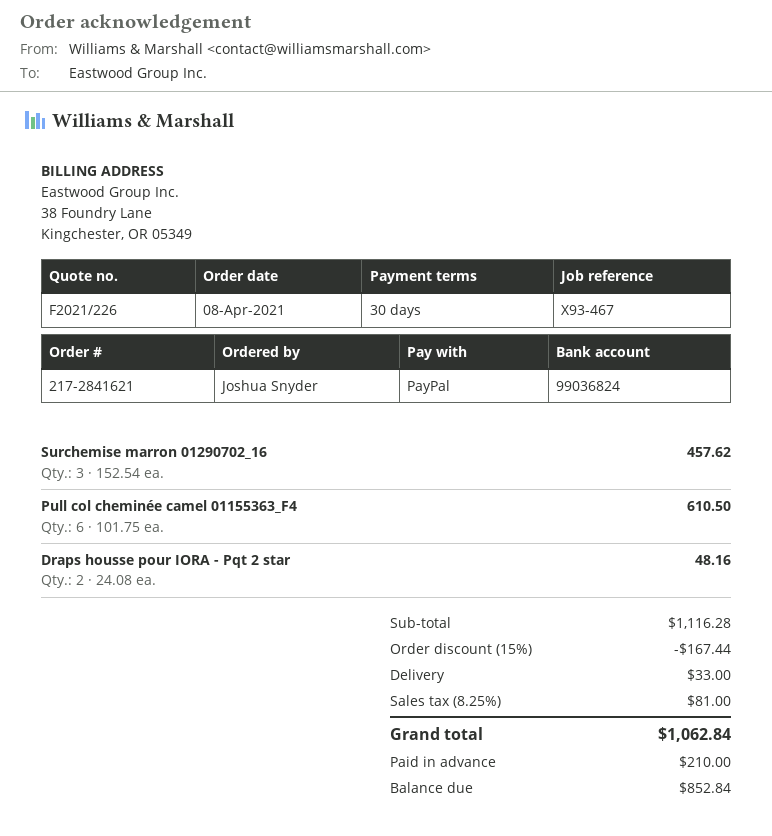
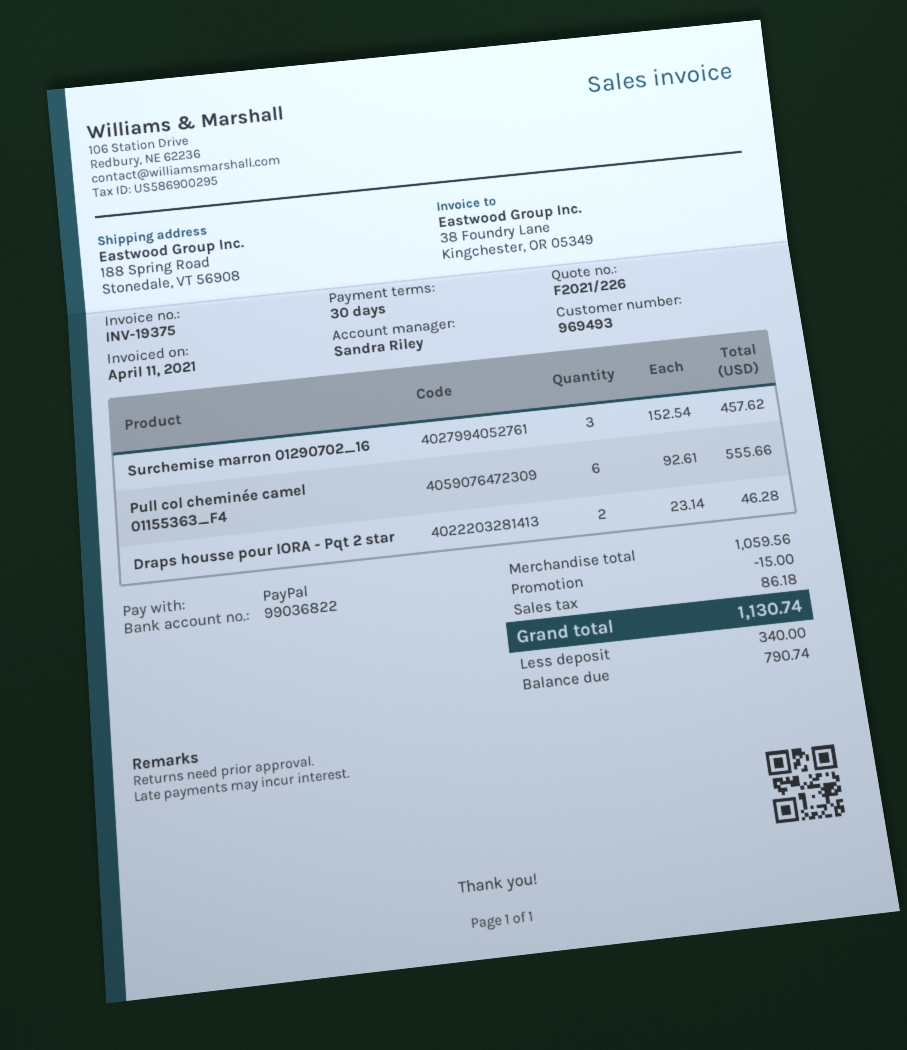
bank account: 99036824 -> 99036822
Pull col cheminée camel 01155363_F4: 6 x 101.75 = 610.50 -> 6 x 92.61 = 555.66
Draps housse pour IORA - Pqt 2 star: 2 x 24.08 = 48.16 -> 2 x 23.14 = 46.28
subtotal: 1116.28 -> 1059.56
discount: 167.44 -> 15.00
shipping: 33.00 -> none
tax: 81.00 -> 86.18
total: 1062.84 -> 1130.74
deposit: 210.00 -> 340.00
balance: 852.84 -> 790.74

